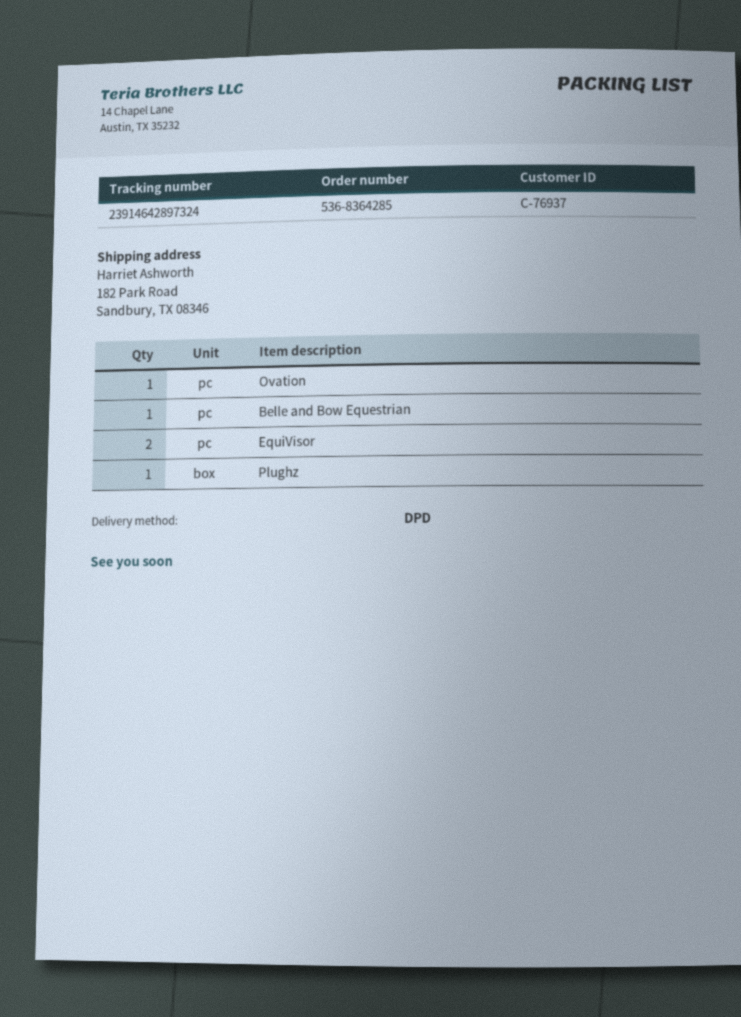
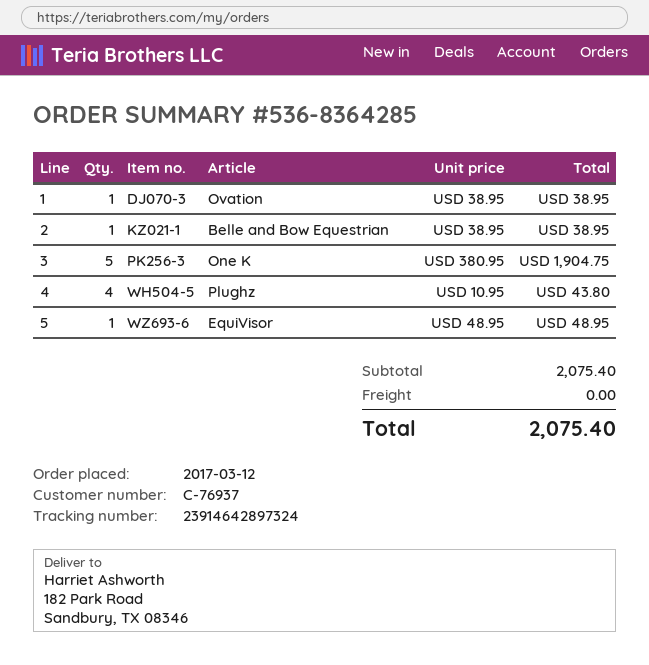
EquiVisor: 2 -> 1
Plughz: 1 -> 4
One K: none -> 5

